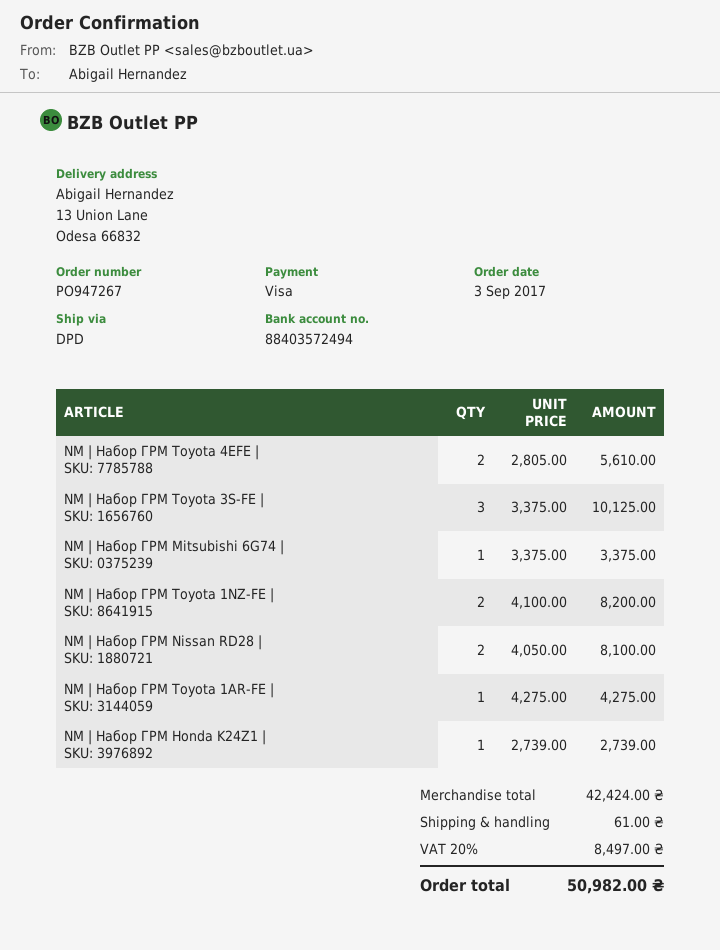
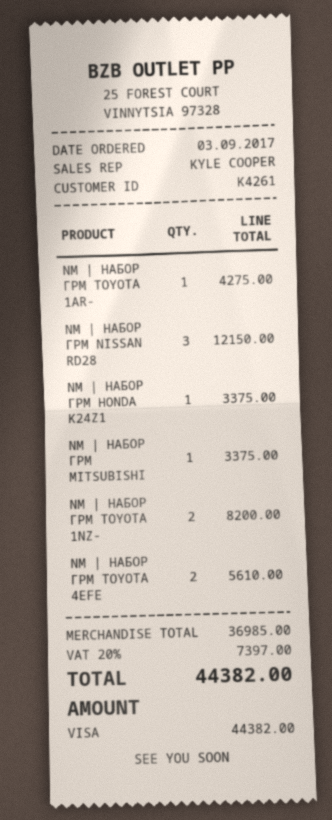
NM | Набор ГРМ Toyota 3S-FE |: 3 for 10125.00 -> none
NM | Набор ГРМ Nissan RD28 |: 2 for 8100.00 -> 3 for 12150.00
NM | Набор ГРМ Honda K24Z1 |: 1 for 2739.00 -> 1 for 3375.00
subtotal: 42424.00 -> 36985.00
shipping: 61.00 -> none
tax: 20% = 8497.00 -> 20% = 7397.00
total: 50982.00 -> 44382.00

